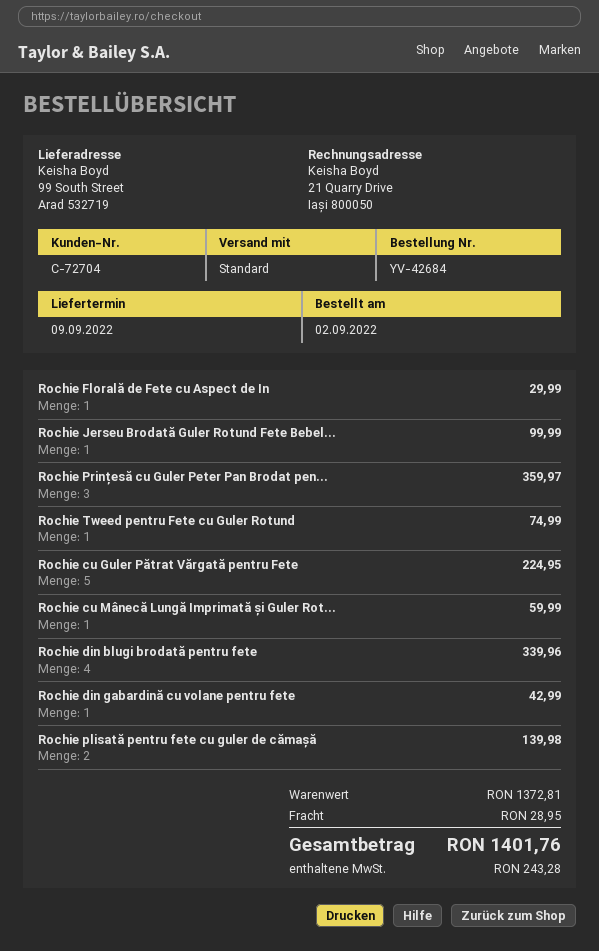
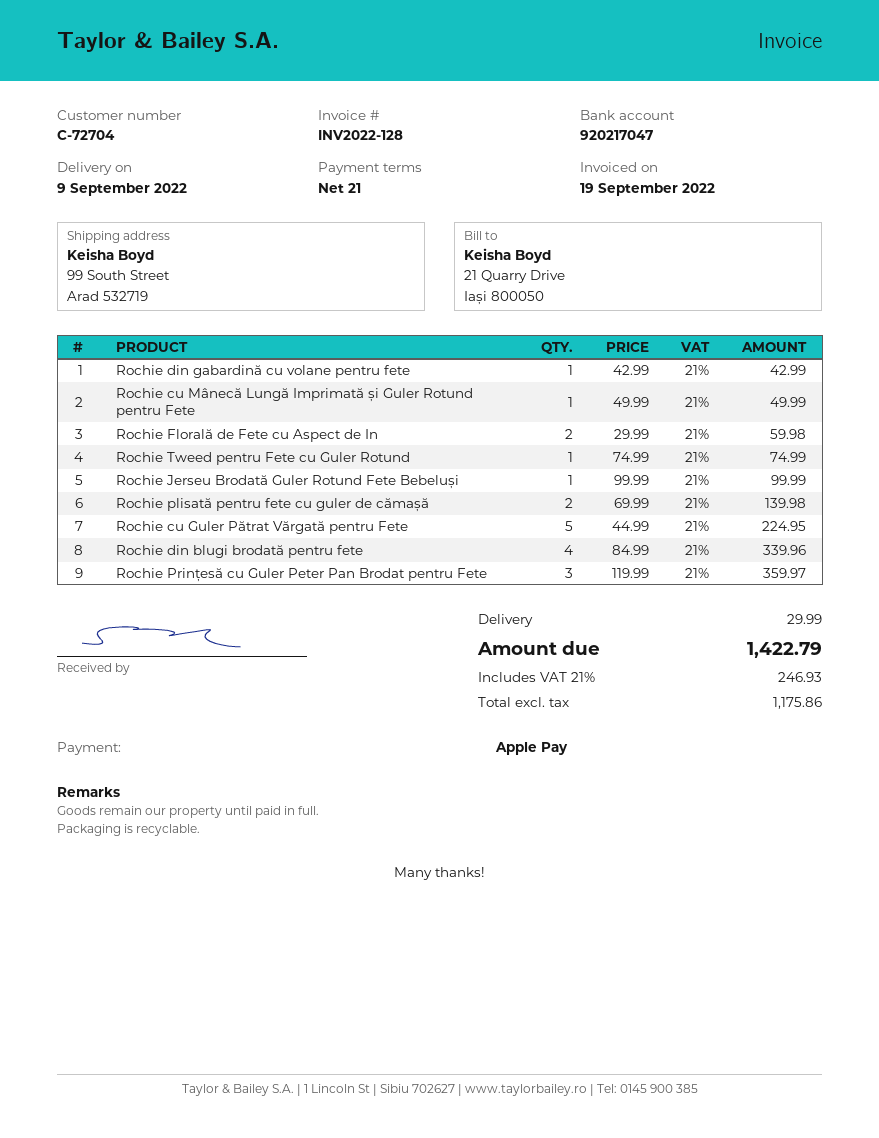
Rochie Florală de Fete cu Aspect de In: 1 for 29.99 -> 2 for 59.98
Rochie cu Mânecă Lungă Imprimată și Guler Rot...: 1 for 59.99 -> 1 for 49.99
shipping: 28.95 -> 29.99
tax: 243.28 -> 246.93
total: 1401.76 -> 1422.79

